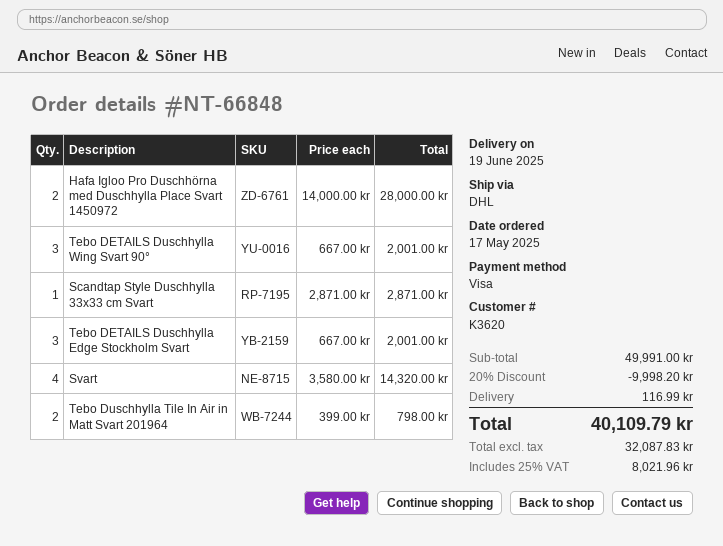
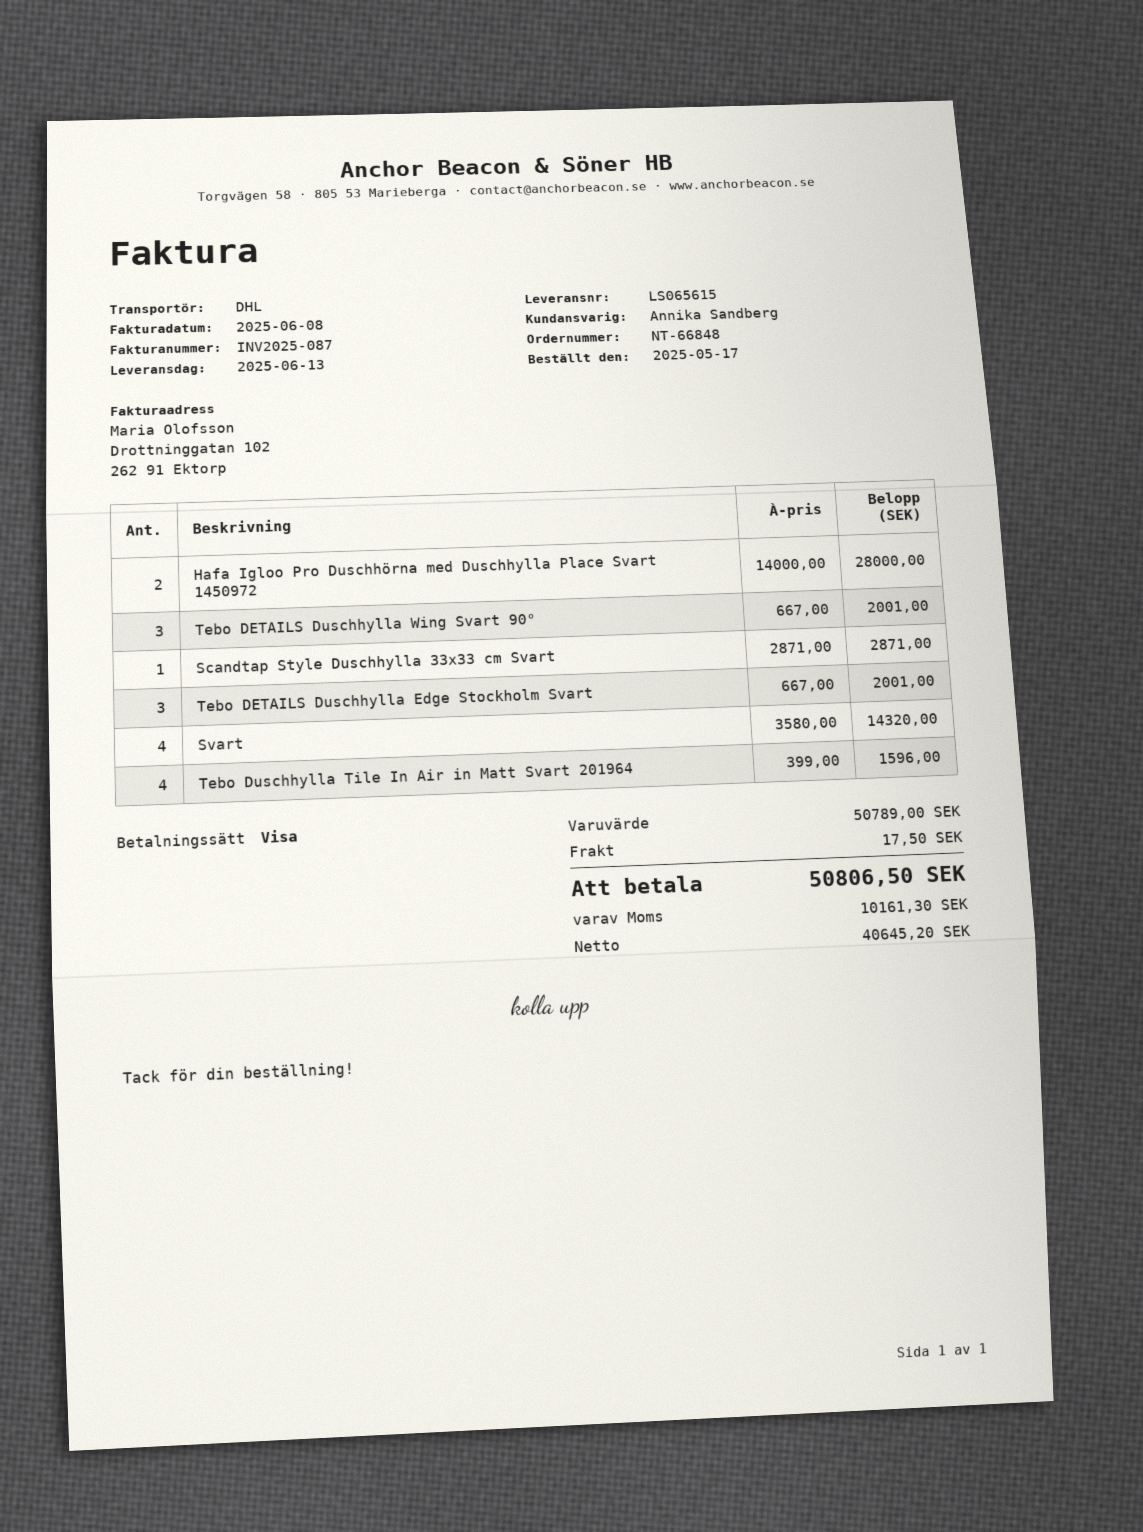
delivery date: 2025-06-19 -> 2025-06-13
Tebo Duschhylla Tile In Air in Matt Svart 201964: 2 x 399.00 = 798.00 -> 4 x 399.00 = 1596.00
subtotal: 49991.00 -> 50789.00
discount: 20% = 9998.20 -> none
shipping: 116.99 -> 17.50
net: 32087.83 -> 40645.20
tax: 8021.96 -> 10161.30
total: 40109.79 -> 50806.50

